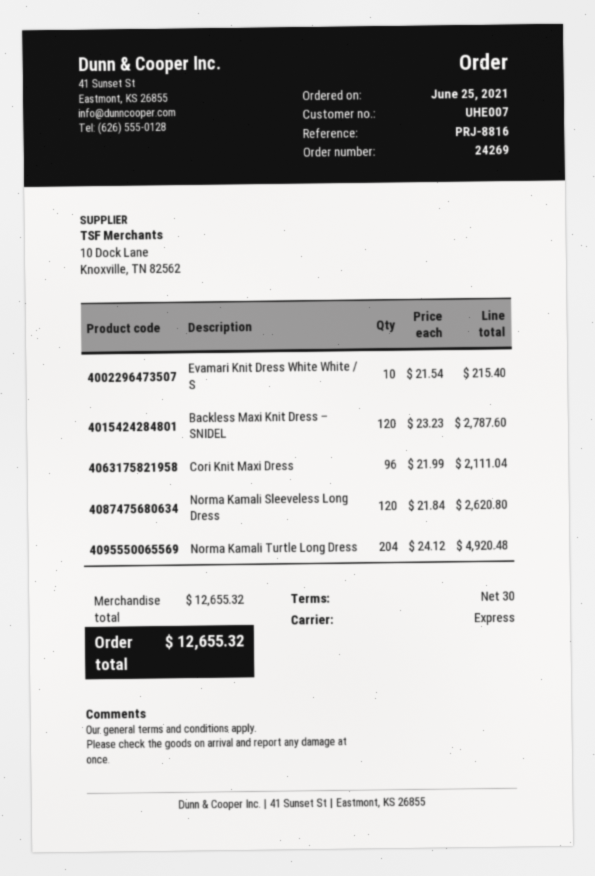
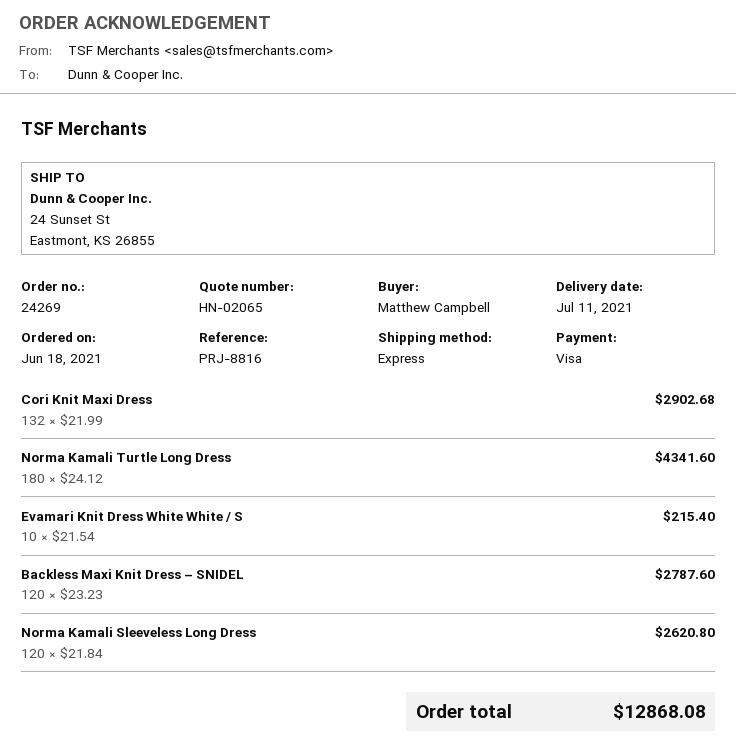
order date: 2021-06-25 -> 2021-06-18
Cori Knit Maxi Dress: 96 x 21.99 = 2111.04 -> 132 x 21.99 = 2902.68
Norma Kamali Turtle Long Dress: 204 x 24.12 = 4920.48 -> 180 x 24.12 = 4341.60
total: 12655.32 -> 12868.08

